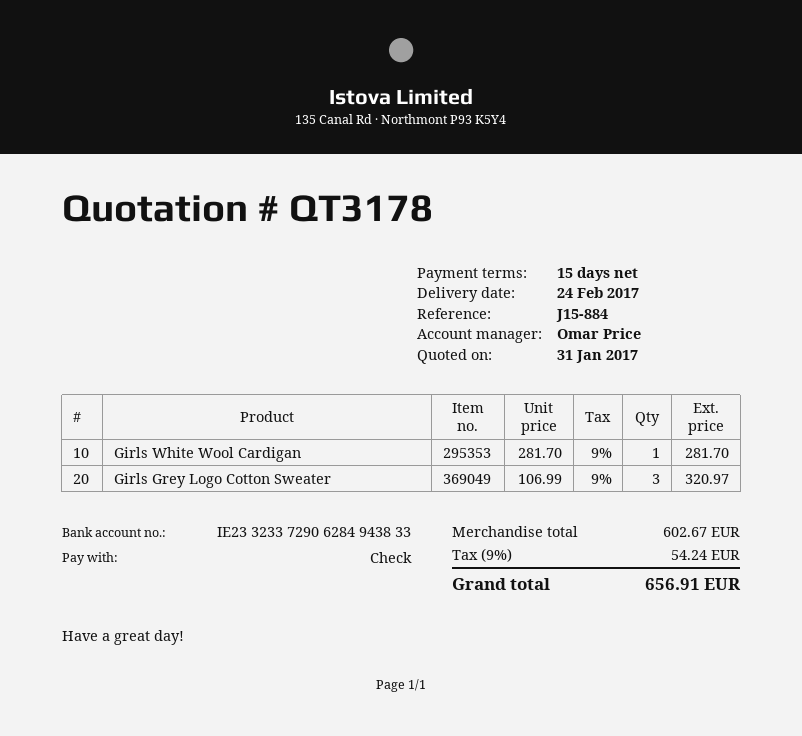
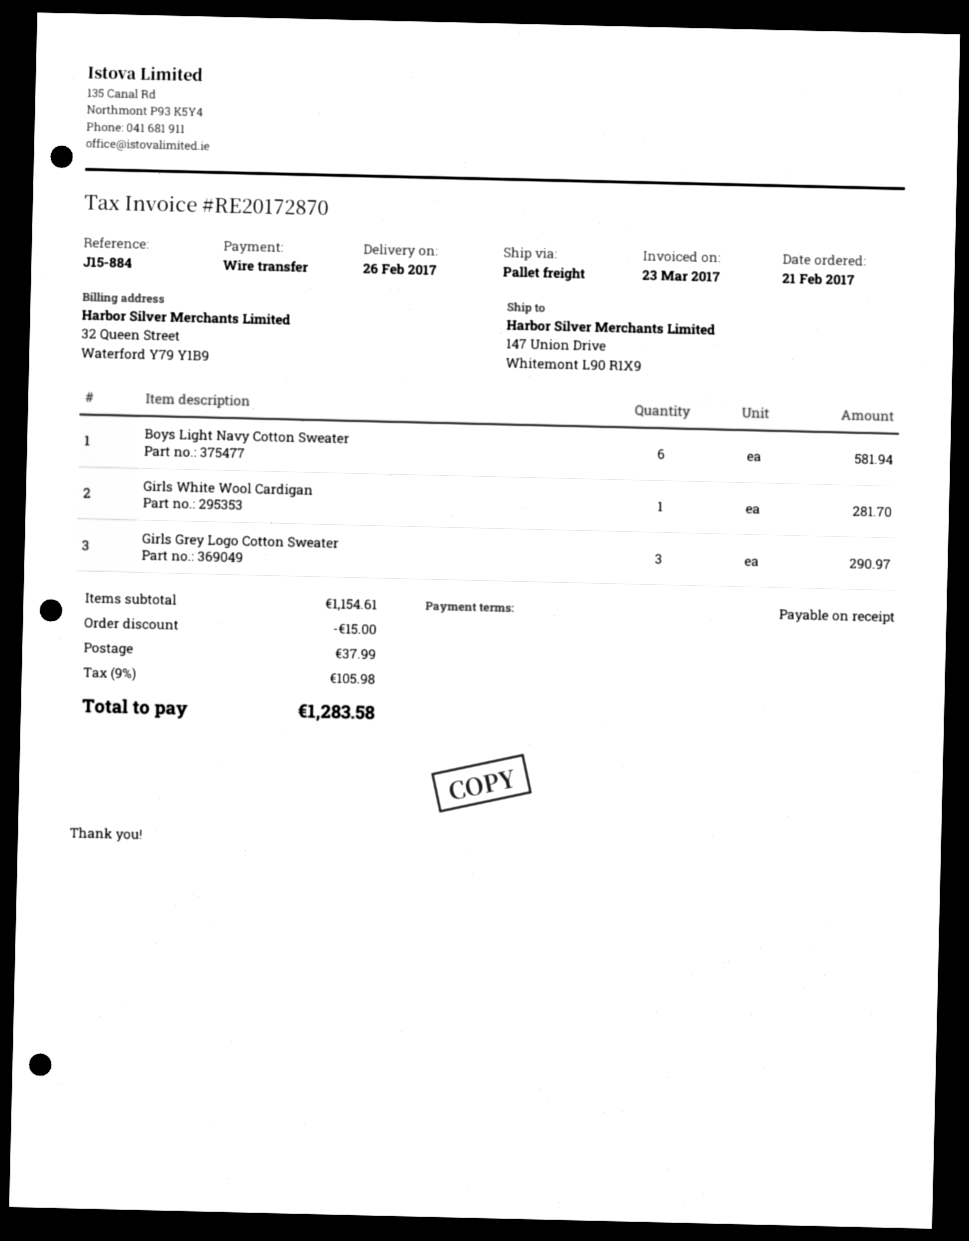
delivery date: 2017-02-24 -> 2017-02-26
payment terms: 15 days -> on receipt
payment method: cheque -> bank transfer
Girls Grey Logo Cotton Sweater: 3 for 320.97 -> 3 for 290.97
Boys Light Navy Cotton Sweater: none -> 6 for 581.94
subtotal: 602.67 -> 1154.61
discount: none -> 15.00
shipping: none -> 37.99
tax: 9% = 54.24 -> 9% = 105.98
total: 656.91 -> 1283.58

